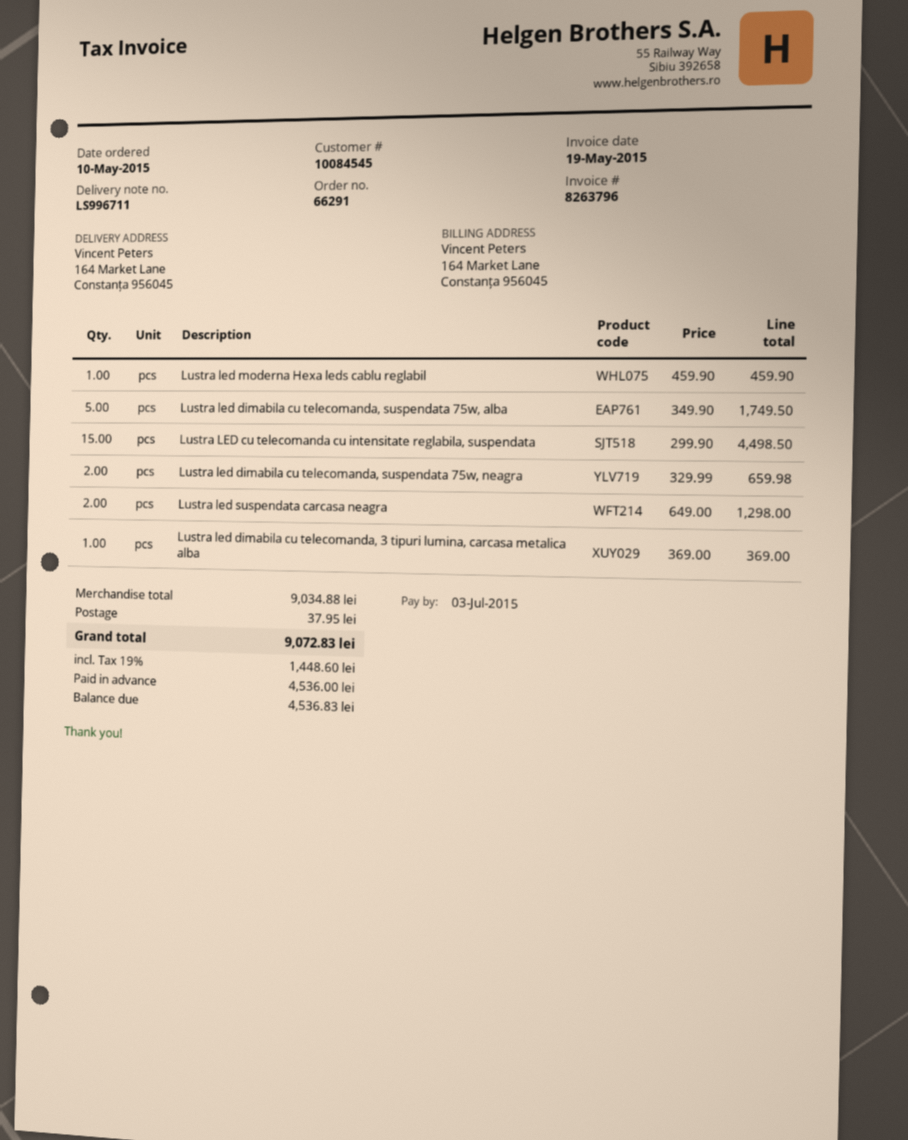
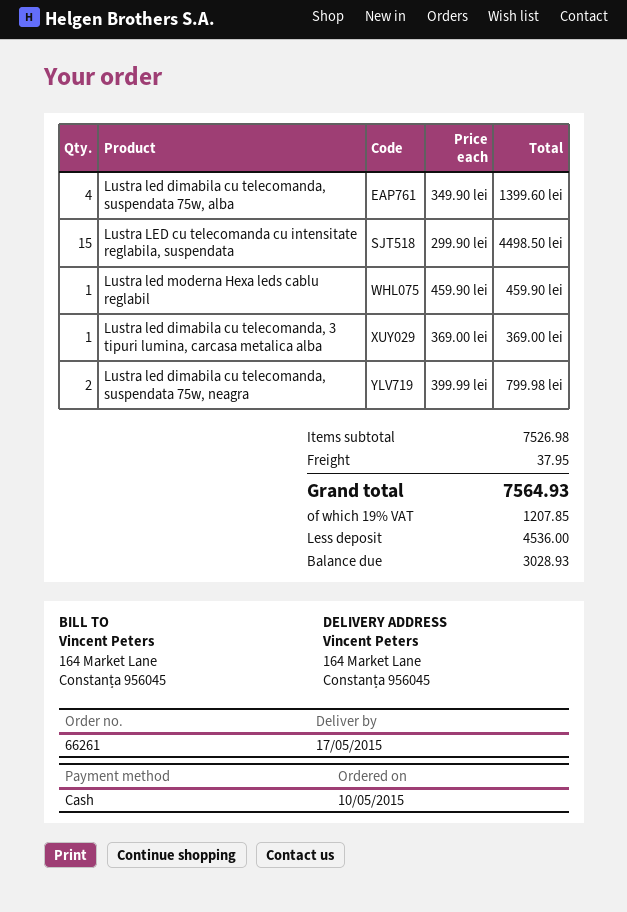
order number: 66291 -> 66261
Lustra led dimabila cu telecomanda, suspendata 75w, alba: 5 x 349.90 = 1749.50 -> 4 x 349.90 = 1399.60
Lustra led dimabila cu telecomanda, suspendata 75w, neagra: 2 x 329.99 = 659.98 -> 2 x 399.99 = 799.98
Lustra led suspendata carcasa neagra: 2 x 649.00 = 1298.00 -> none
subtotal: 9034.88 -> 7526.98
tax: 19% = 1448.60 -> 19% = 1207.85
total: 9072.83 -> 7564.93
balance: 4536.83 -> 3028.93

